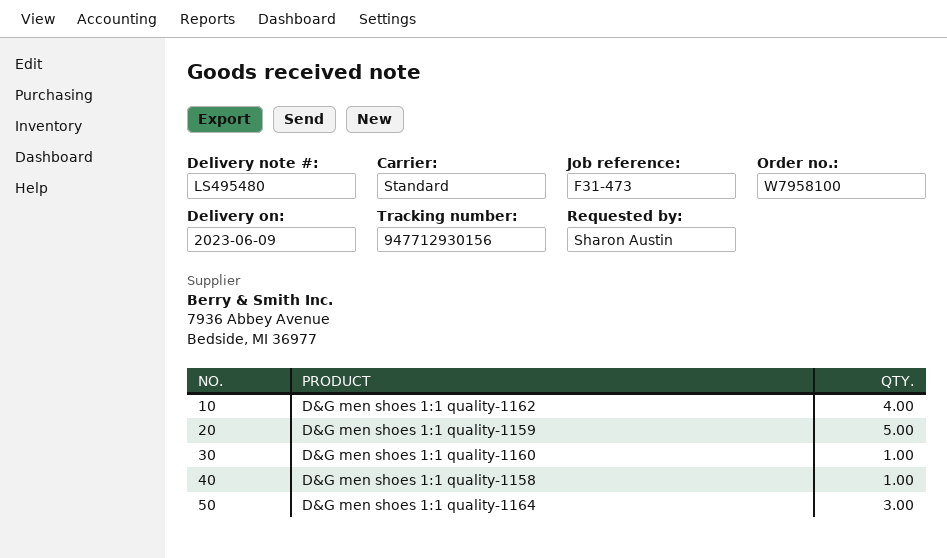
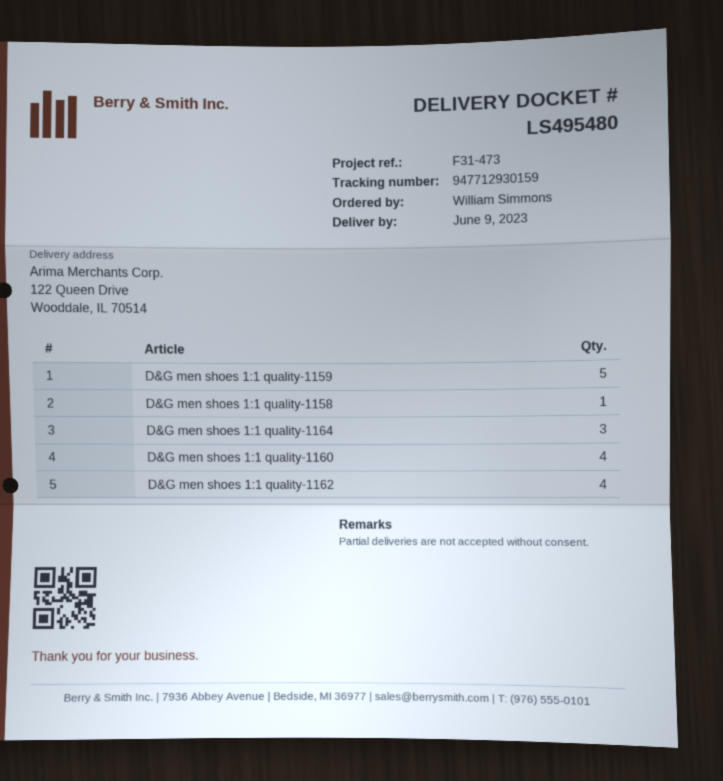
ordered by: Sharon Austin -> William Simmons
tracking number: 947712930156 -> 947712930159
D&G men shoes 1:1 quality-1160: 1 -> 4

